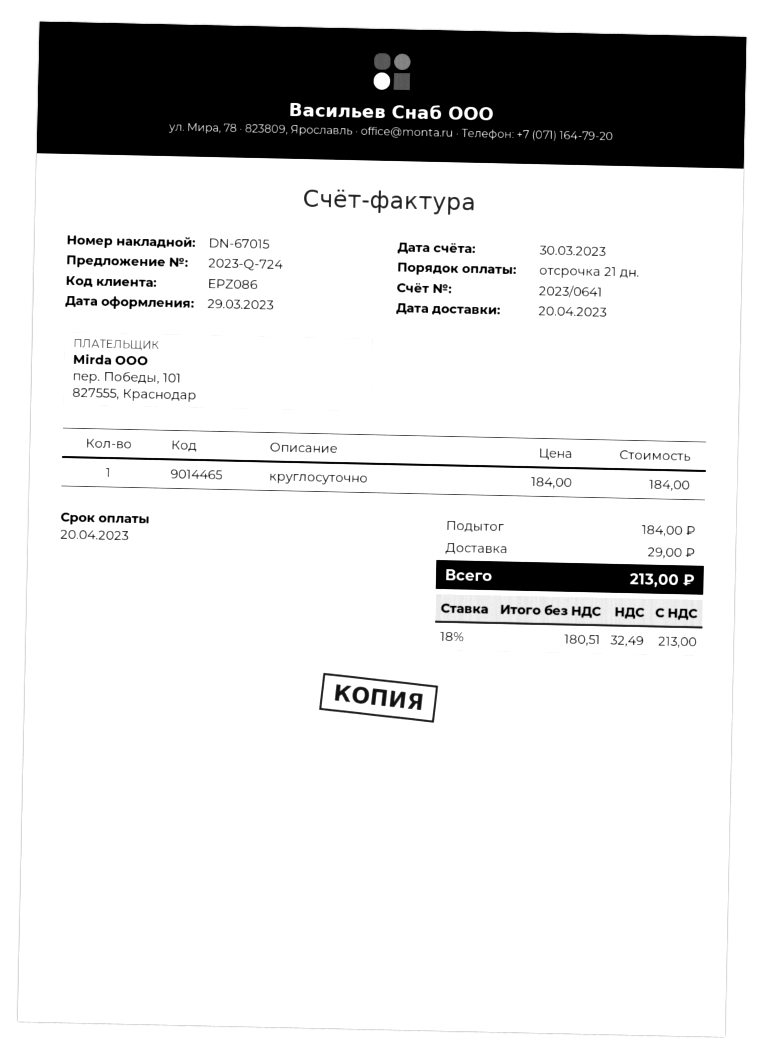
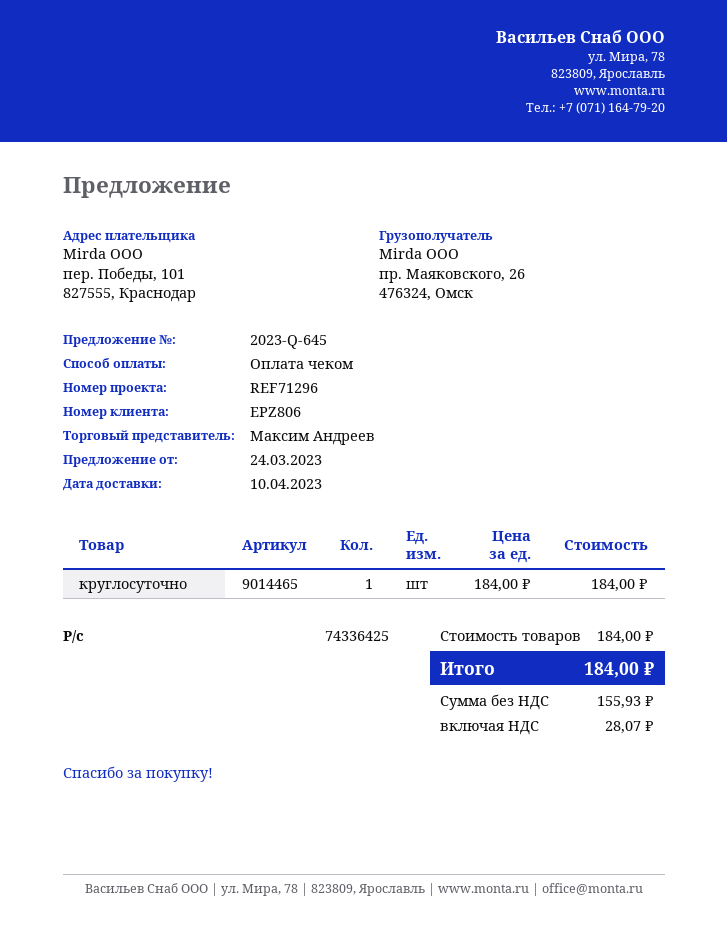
quote number: 2023-Q-724 -> 2023-Q-645
delivery date: 2023-04-20 -> 2023-04-10
customer number: EPZ086 -> EPZ806
shipping: 29.00 -> none
net: 180.51 -> 155.93
tax: 32.49 -> 28.07
total: 213.00 -> 184.00

